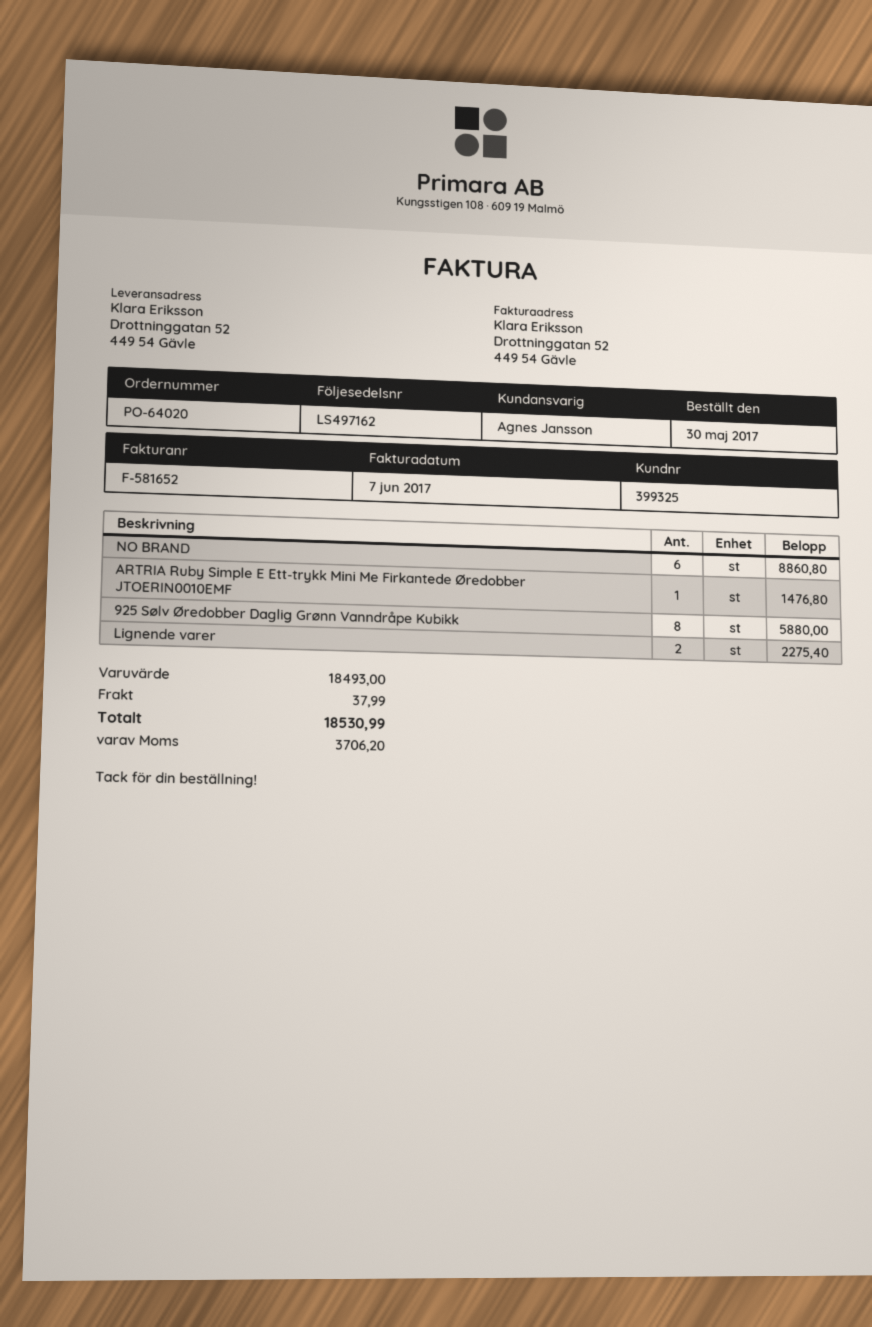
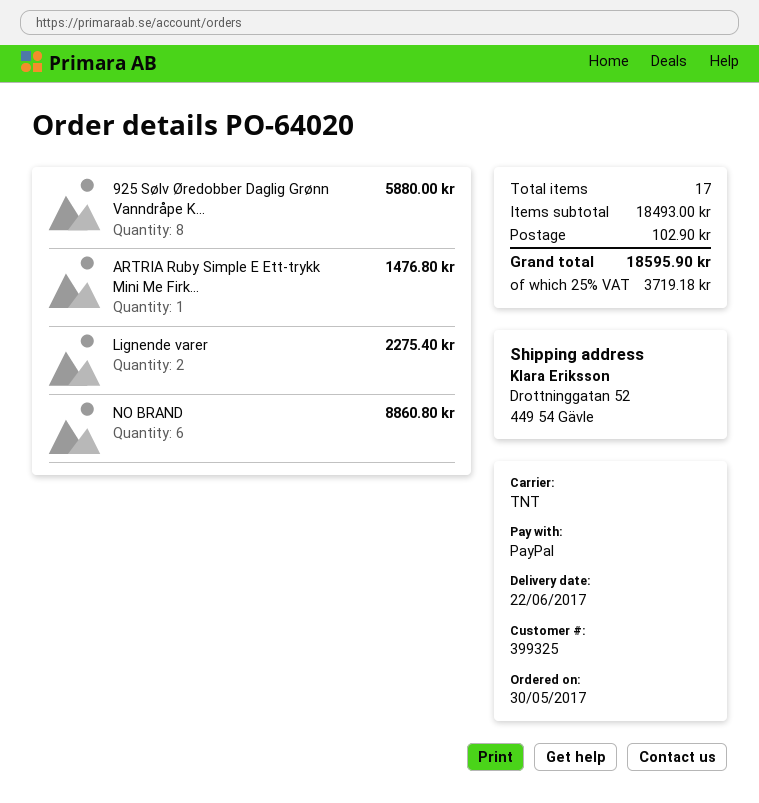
shipping: 37.99 -> 102.90
tax: 3706.20 -> 3719.18
total: 18530.99 -> 18595.90

